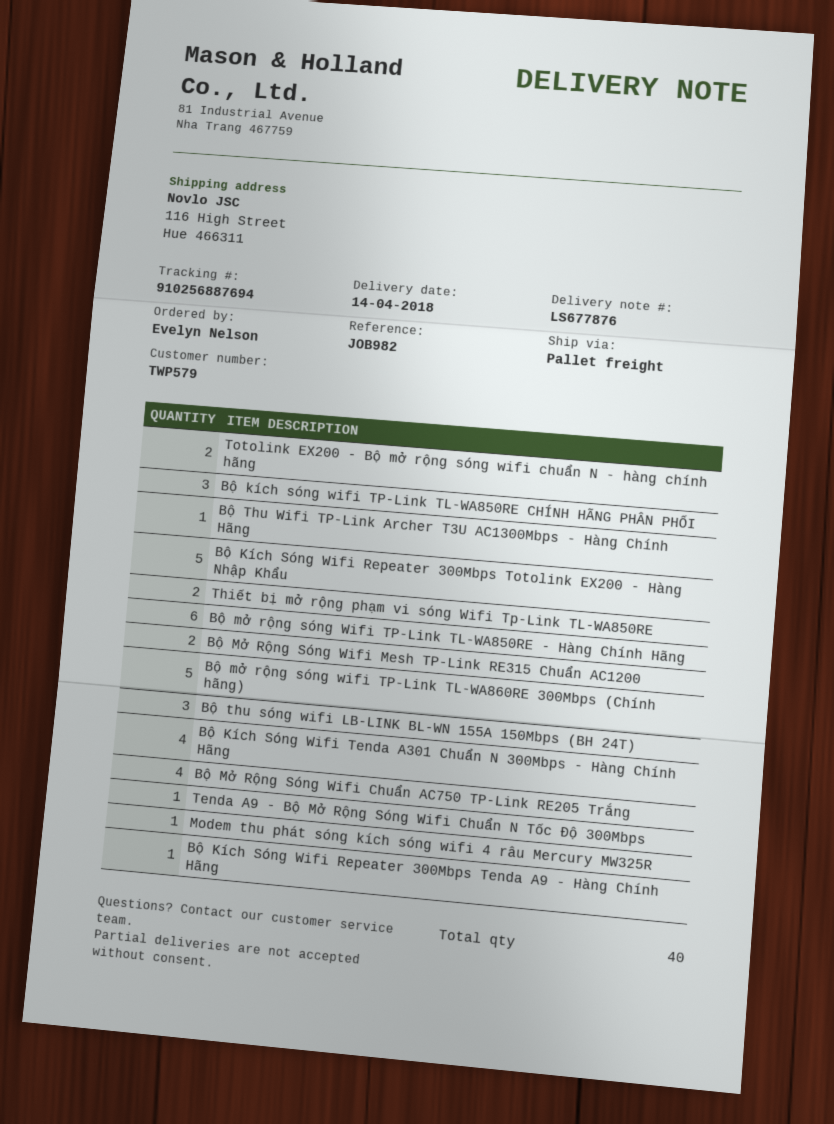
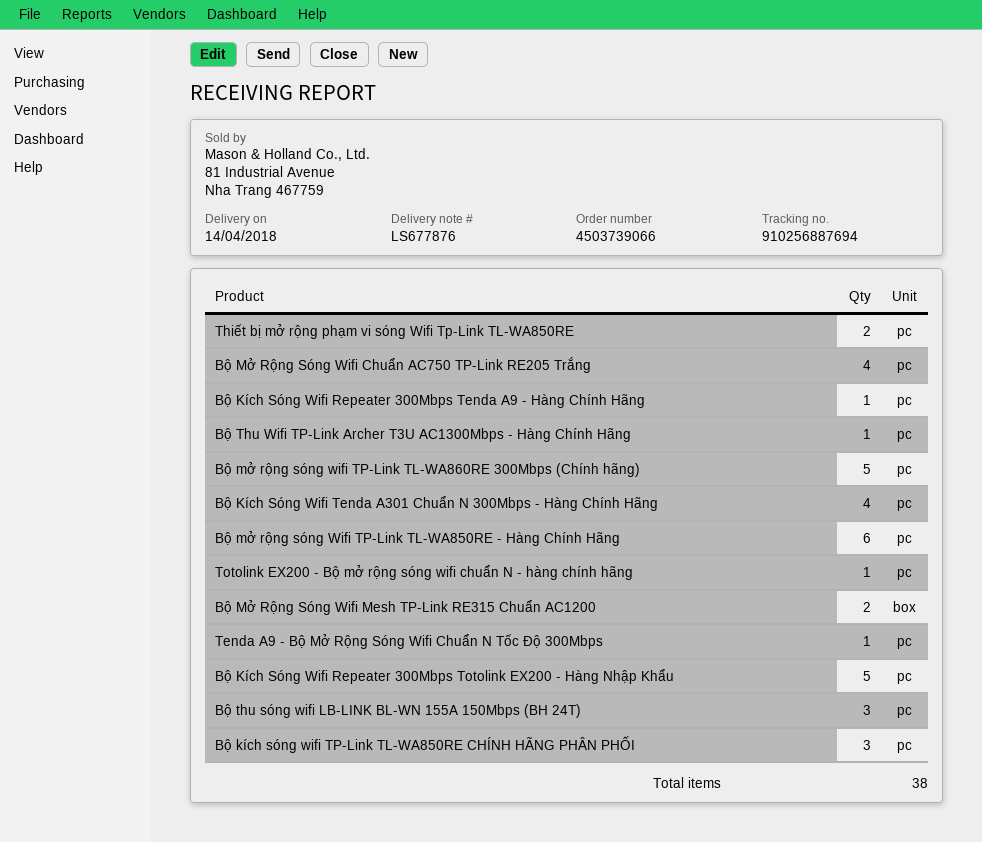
Totolink EX200 - Bộ mở rộng sóng wifi chuẩn N - hàng chính hãng: 2 -> 1
Modem thu phát sóng kích sóng wifi 4 râu Mercury MW325R: 1 -> none
total quantity: 40 -> 38

